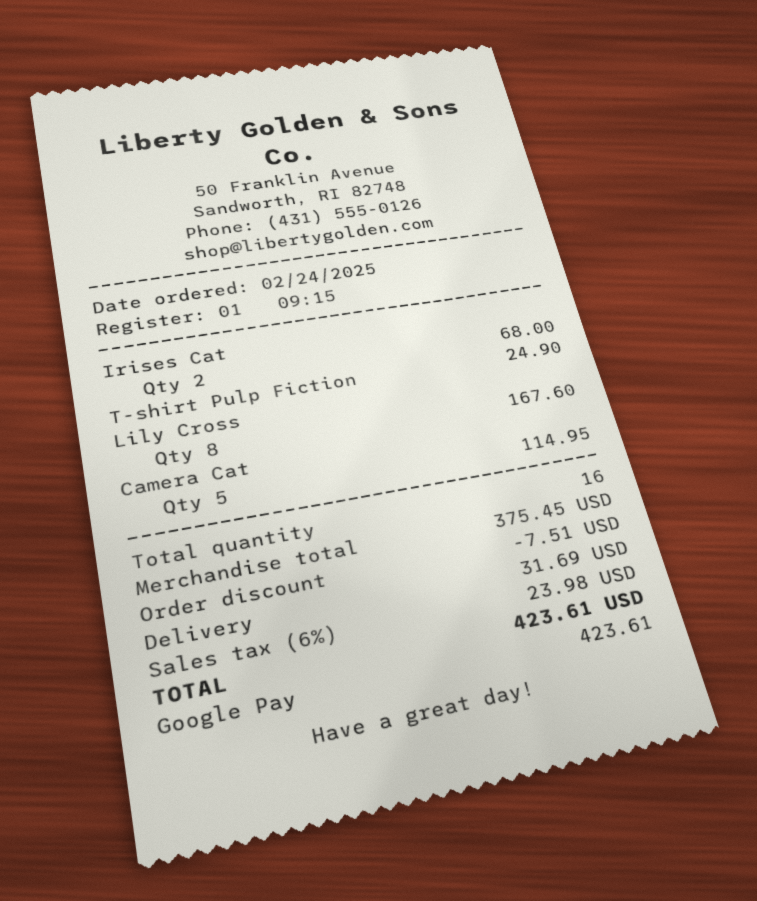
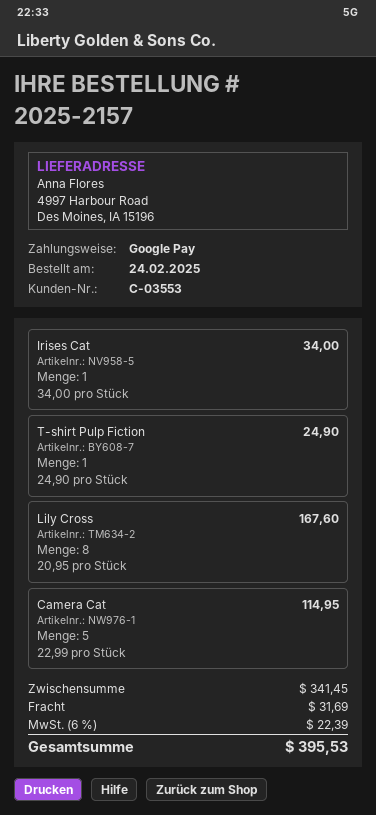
Irises Cat: 2 for 68.00 -> 1 for 34.00
subtotal: 375.45 -> 341.45
discount: 7.51 -> none
tax: 6% = 23.98 -> 6% = 22.39
total: 423.61 -> 395.53

